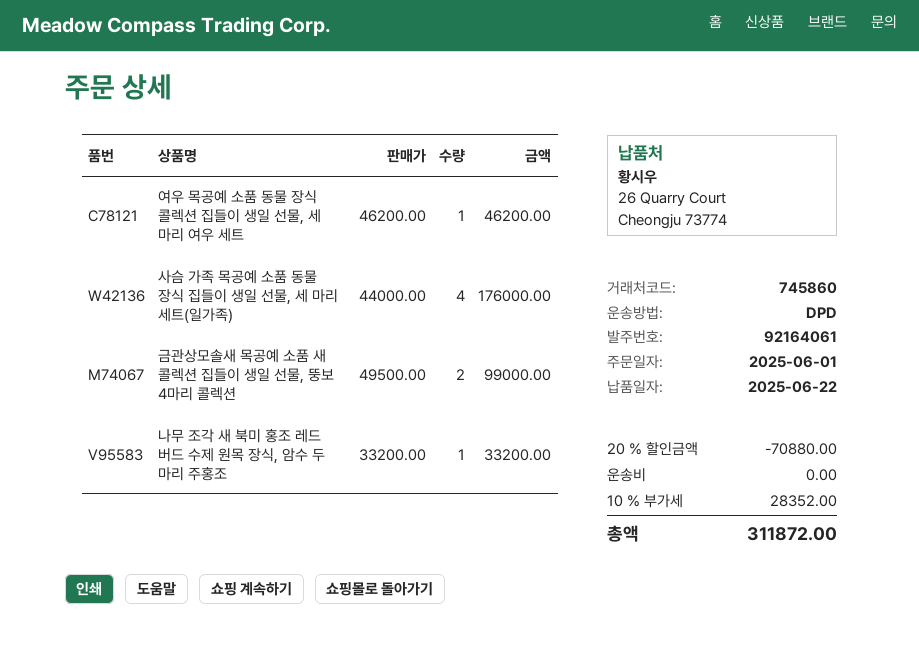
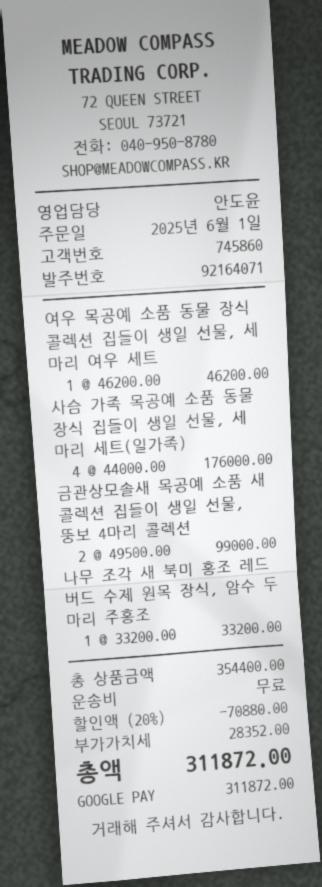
order number: 92164061 -> 92164071

